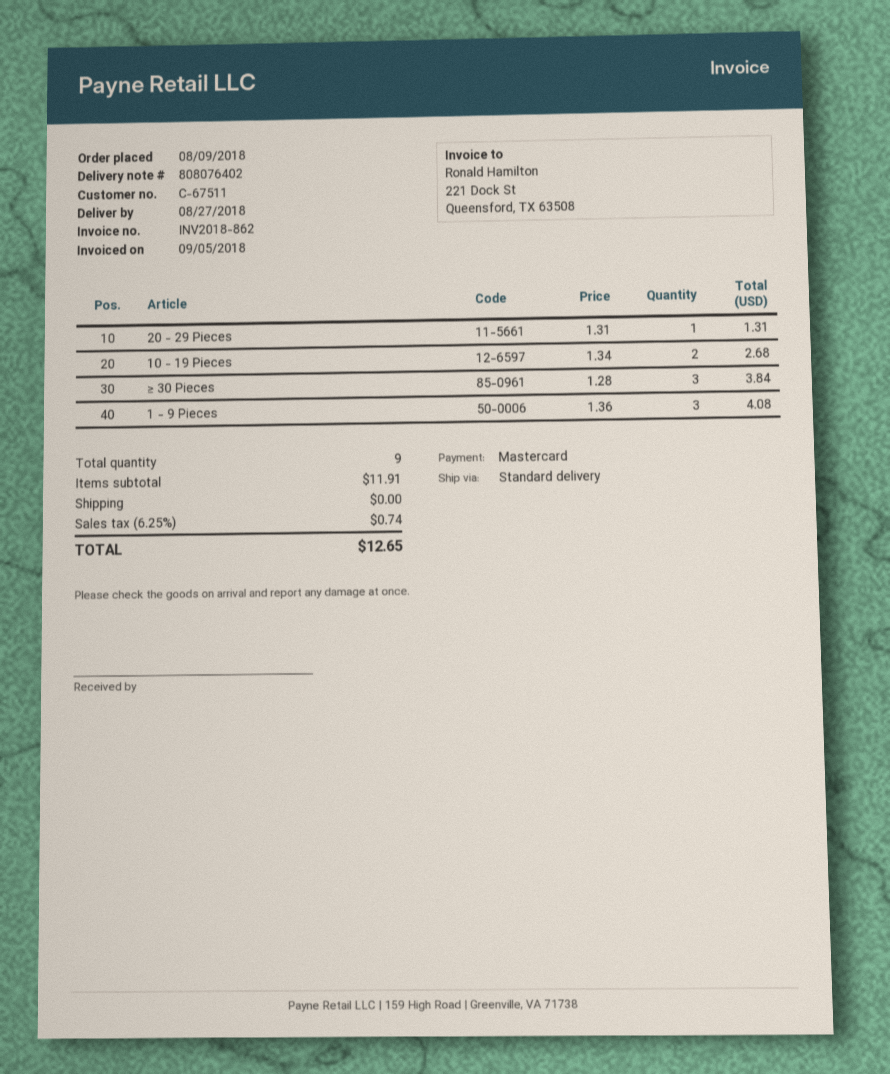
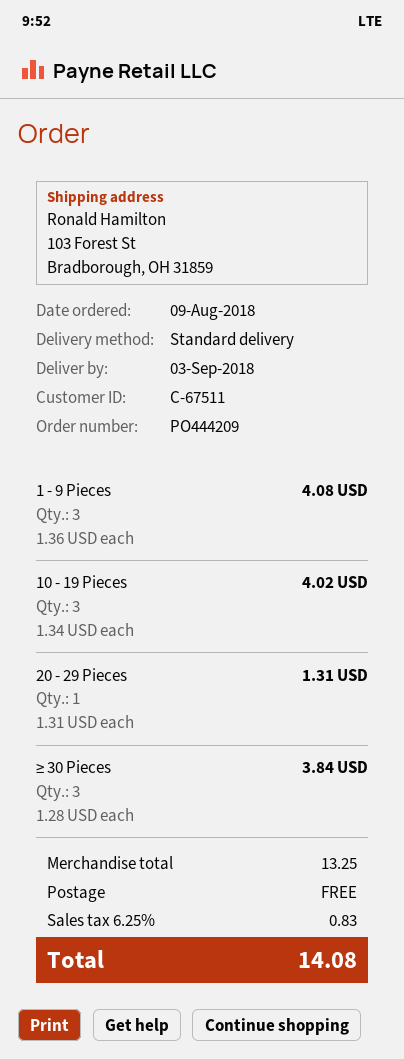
delivery date: 2018-08-27 -> 2018-09-03
10 - 19 Pieces: 2 x 1.34 = 2.68 -> 3 x 1.34 = 4.02
subtotal: 11.91 -> 13.25
tax: 6.25% = 0.74 -> 6.25% = 0.83
total: 12.65 -> 14.08

